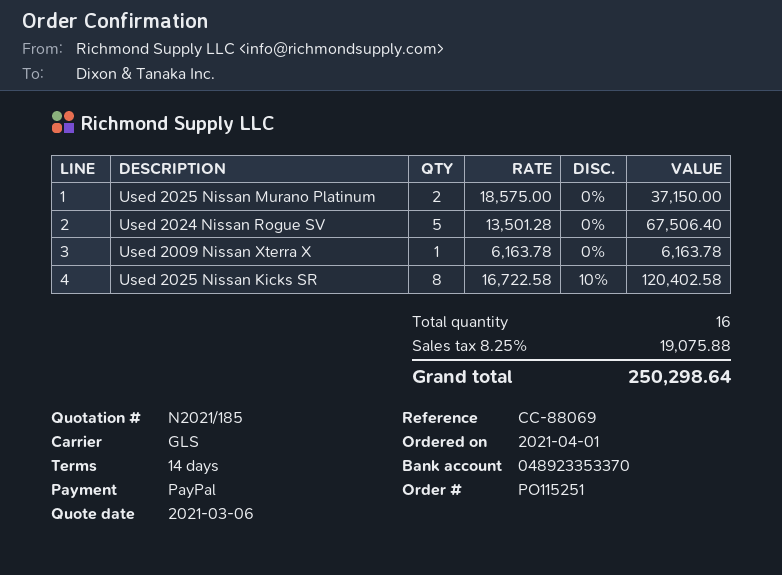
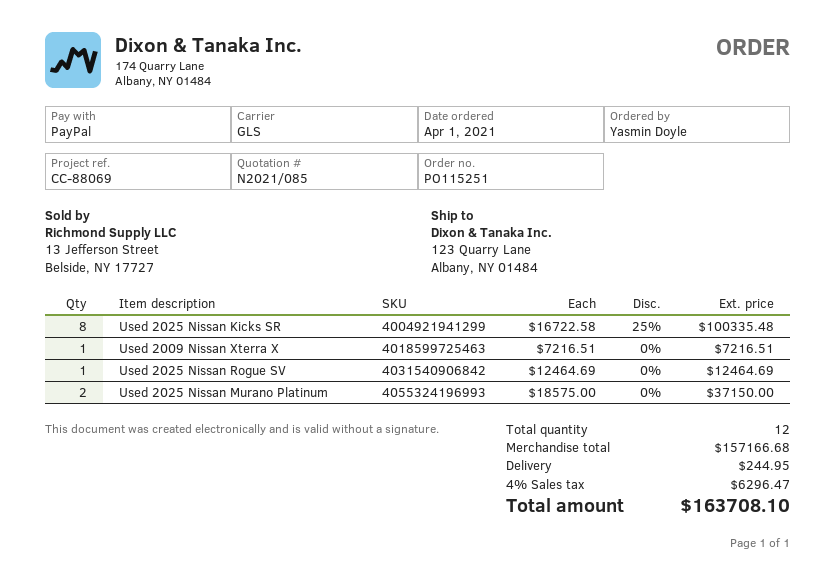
quote number: N2021/185 -> N2021/085
Used 2024 Nissan Rogue SV: 5 x 13501.28 = 67506.40 -> none
Used 2009 Nissan Xterra X: 1 x 6163.78 = 6163.78 -> 1 x 7216.51 = 7216.51
Used 2025 Nissan Kicks SR: 8 x 16722.58 - 10% = 120402.58 -> 8 x 16722.58 - 25% = 100335.48
Used 2025 Nissan Rogue SV: none -> 1 x 12464.69 = 12464.69
total quantity: 16 -> 12
shipping: none -> 244.95
tax: 8.25% = 19075.88 -> 4% = 6296.47
total: 250298.64 -> 163708.10

